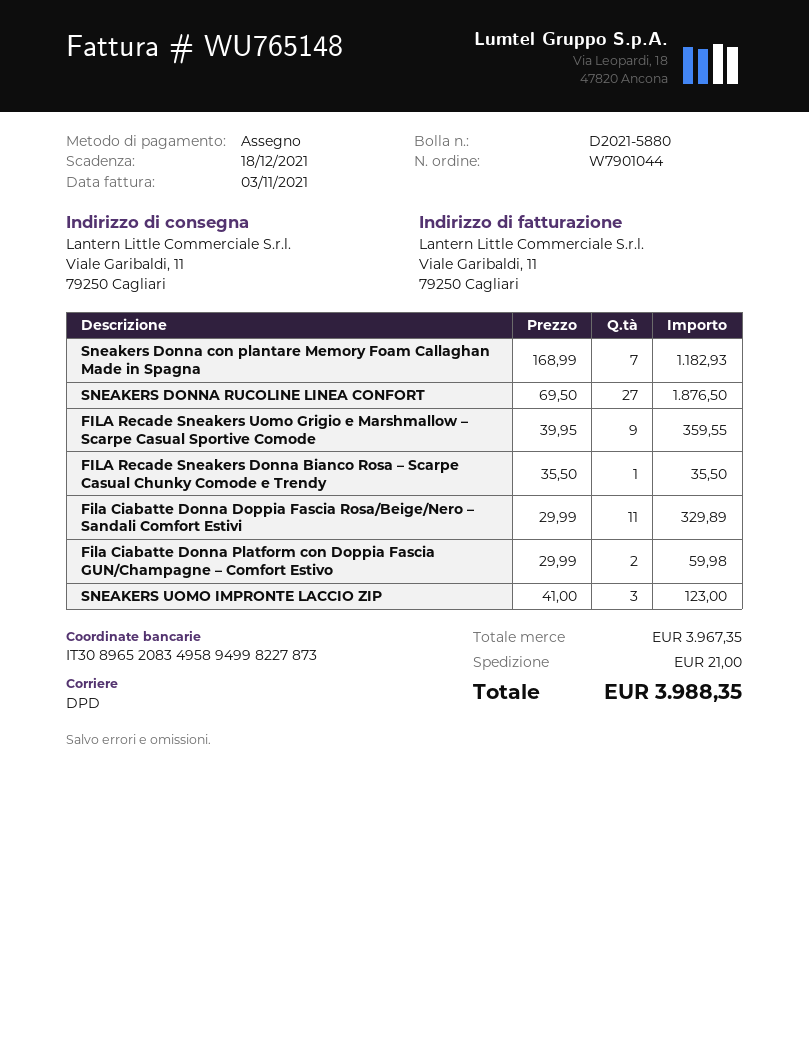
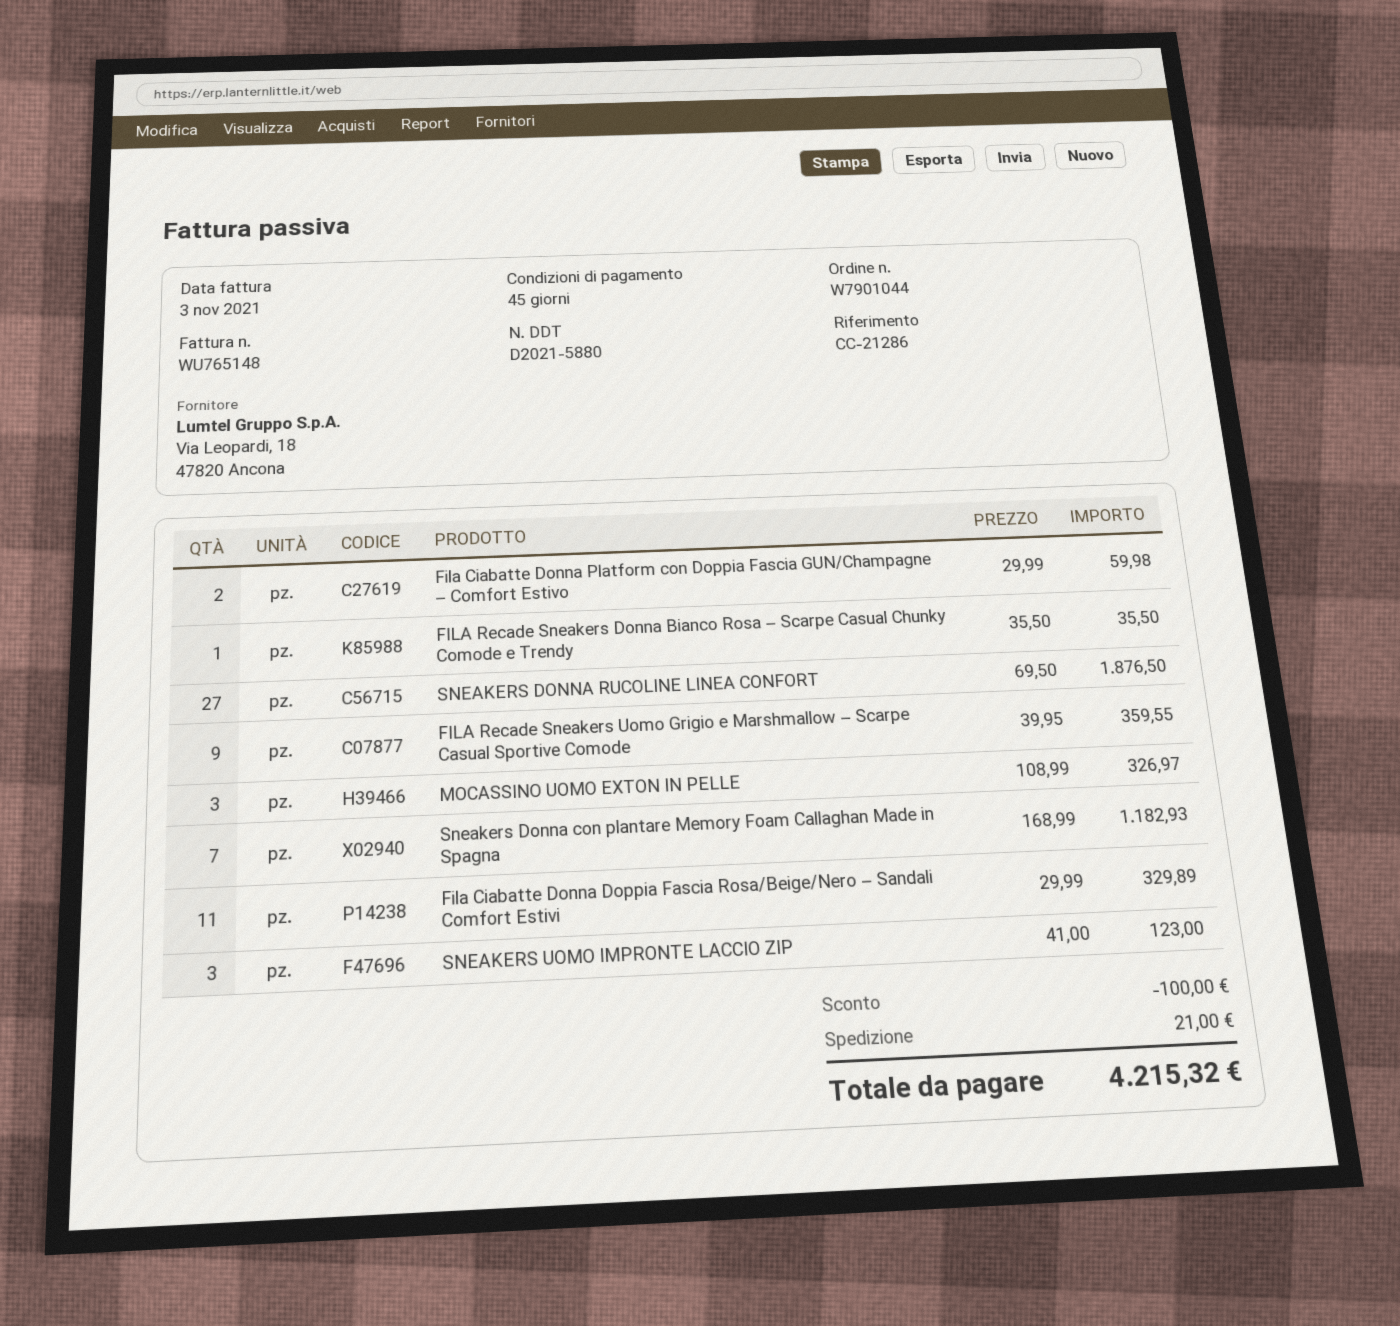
MOCASSINO UOMO EXTON IN PELLE: none -> 3 x 108.99 = 326.97
discount: none -> 100.00
total: 3988.35 -> 4215.32

